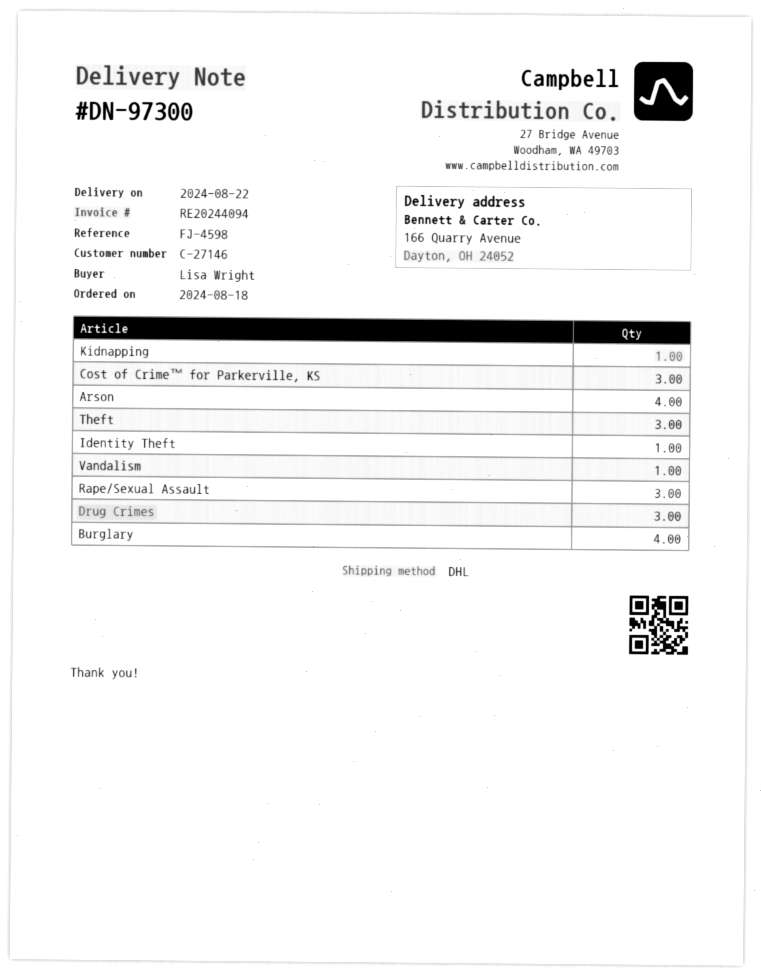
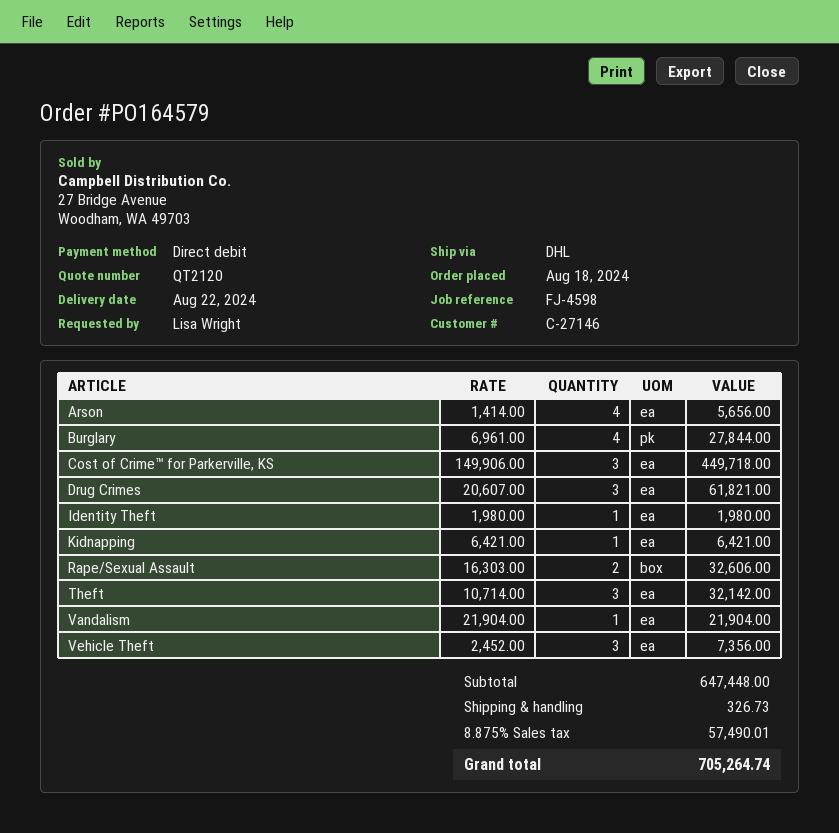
Rape/Sexual Assault: 3 -> 2
Vehicle Theft: none -> 3

